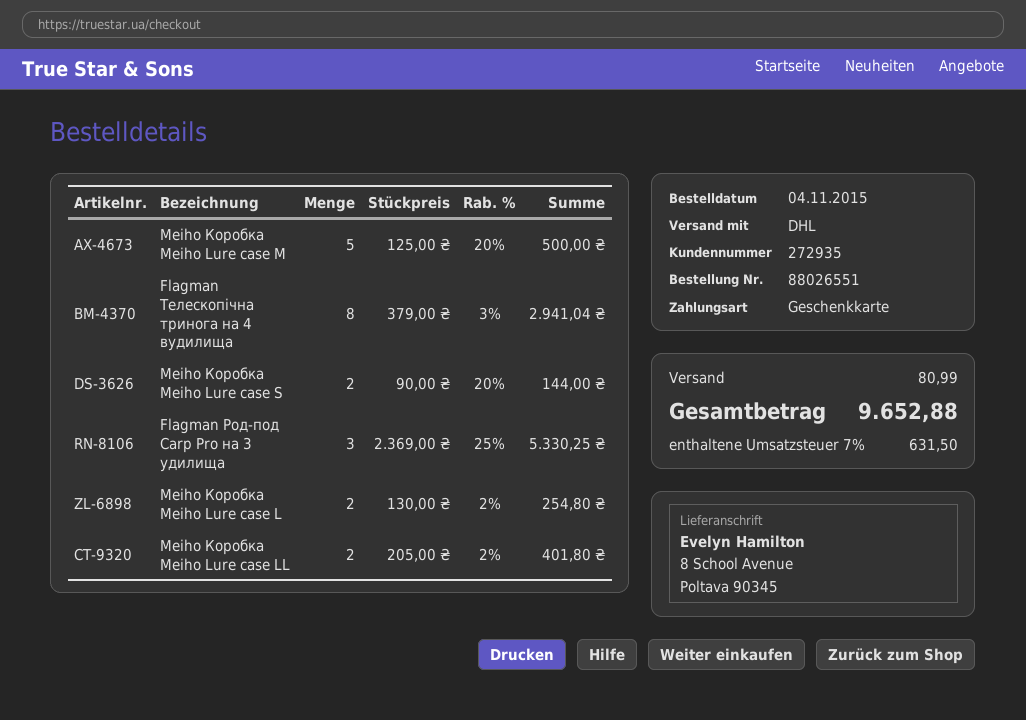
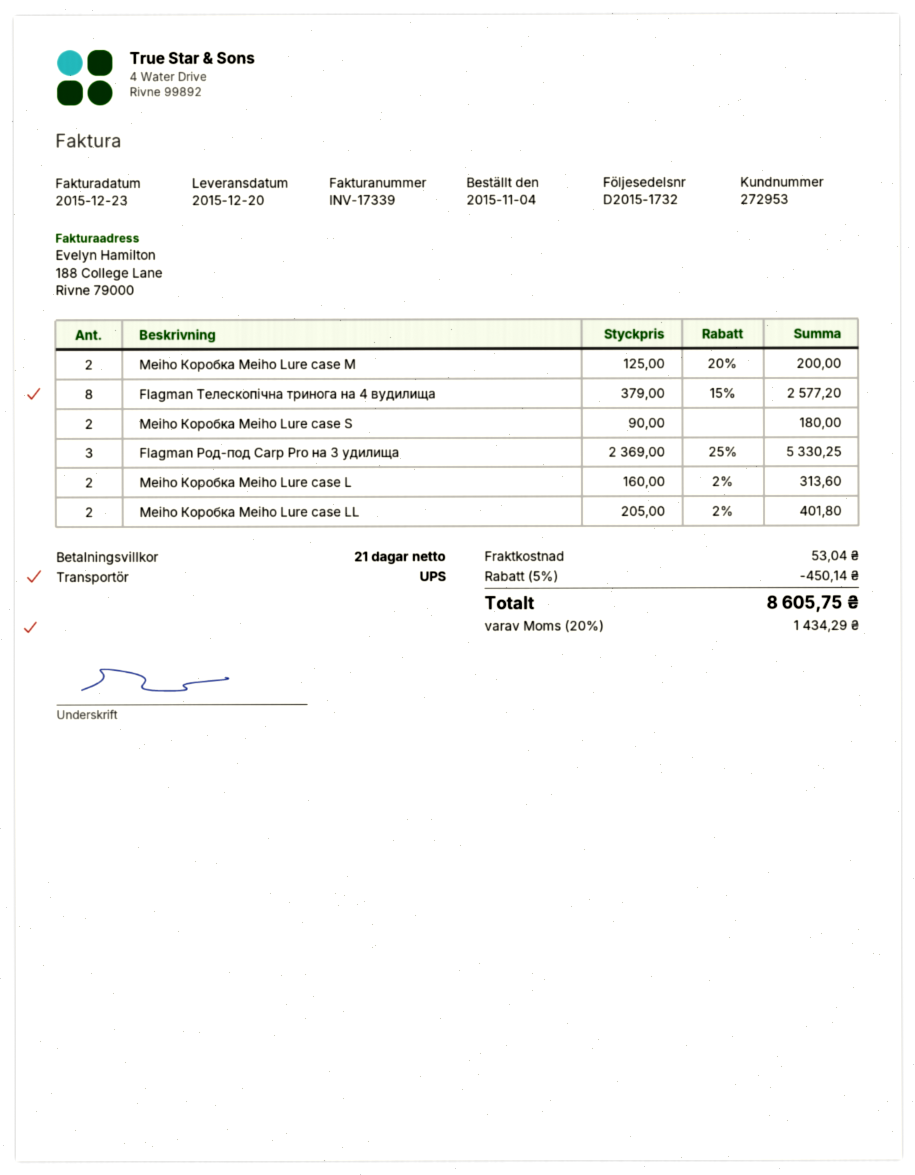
customer number: 272935 -> 272953
shipping method: DHL -> UPS
Meiho Коробка Meiho Lure case M: 5 x 125.00 - 20% = 500.00 -> 2 x 125.00 - 20% = 200.00
Flagman Телескопічна тринога на 4 вудилища: 8 x 379.00 - 3% = 2941.04 -> 8 x 379.00 - 15% = 2577.20
Meiho Коробка Meiho Lure case S: 2 x 90.00 - 20% = 144.00 -> 2 x 90.00 = 180.00
Meiho Коробка Meiho Lure case L: 2 x 130.00 - 2% = 254.80 -> 2 x 160.00 - 2% = 313.60
discount: none -> 5% = 450.14
shipping: 80.99 -> 53.04
tax: 7% = 631.50 -> 20% = 1434.29
total: 9652.88 -> 8605.75

